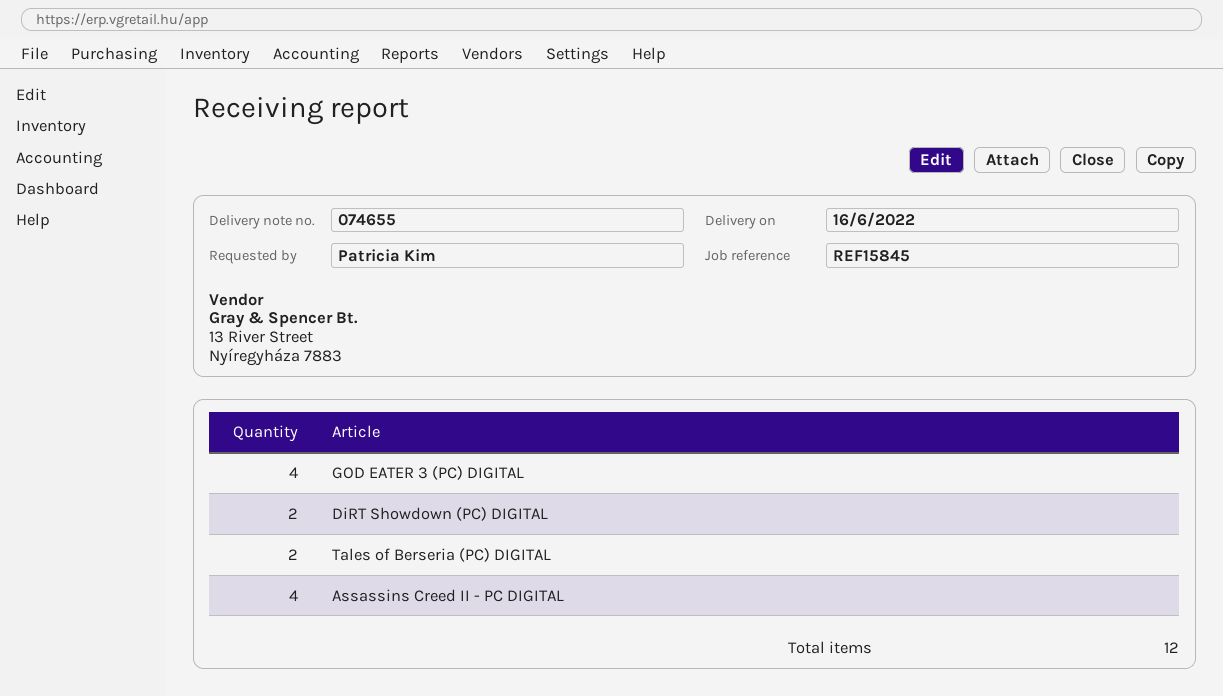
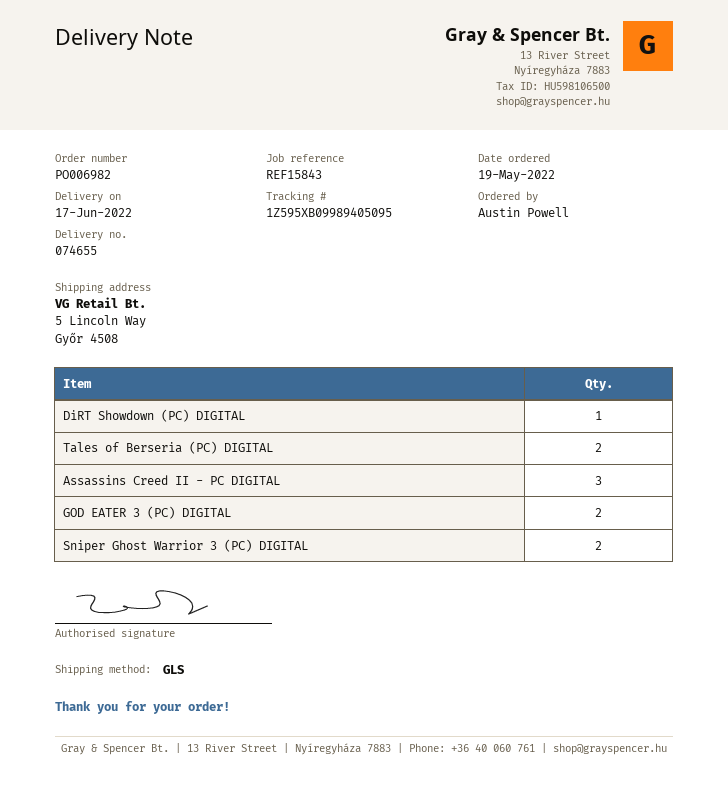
delivery date: 2022-06-16 -> 2022-06-17
reference: REF15845 -> REF15843
ordered by: Patricia Kim -> Austin Powell
GOD EATER 3 (PC) DIGITAL: 4 -> 2
DiRT Showdown (PC) DIGITAL: 2 -> 1
Assassins Creed II - PC DIGITAL: 4 -> 3
Sniper Ghost Warrior 3 (PC) DIGITAL: none -> 2

